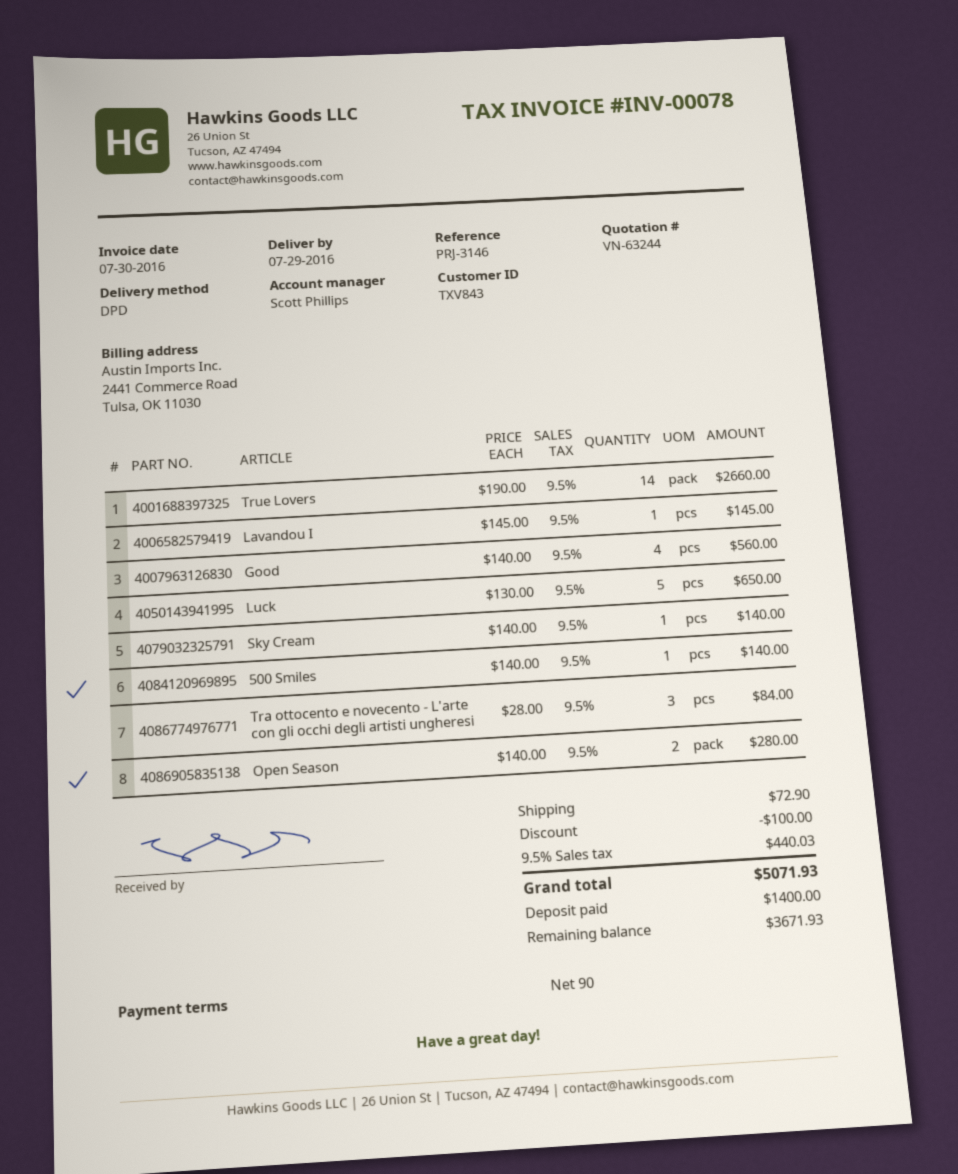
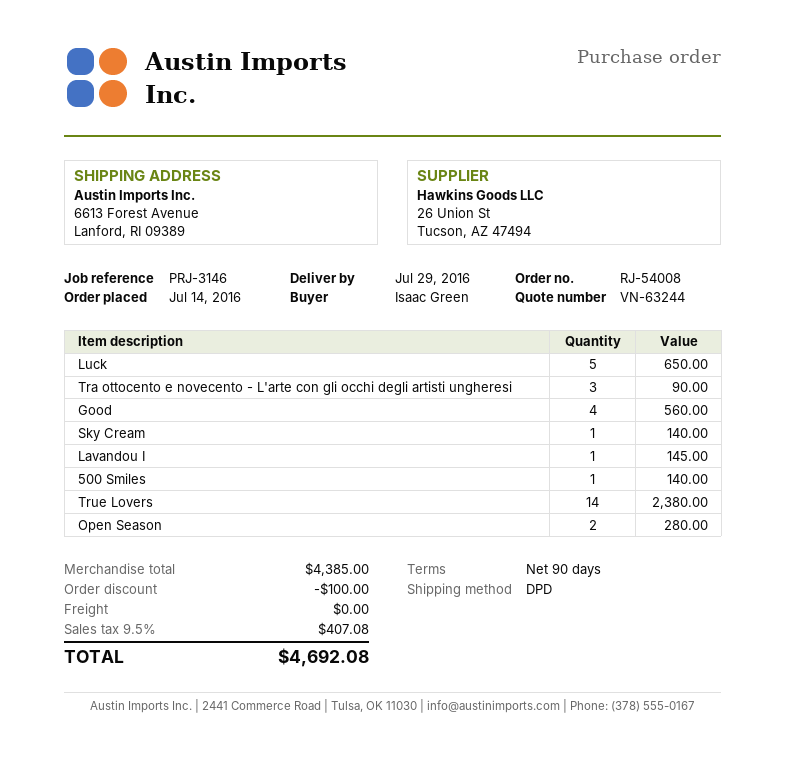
True Lovers: 14 for 2660.00 -> 14 for 2380.00
Tra ottocento e novecento - L'arte con gli occhi degli artisti ungheresi: 3 for 84.00 -> 3 for 90.00
shipping: 72.90 -> 0.00
tax: 9.5% = 440.03 -> 9.5% = 407.08
total: 5071.93 -> 4692.08

